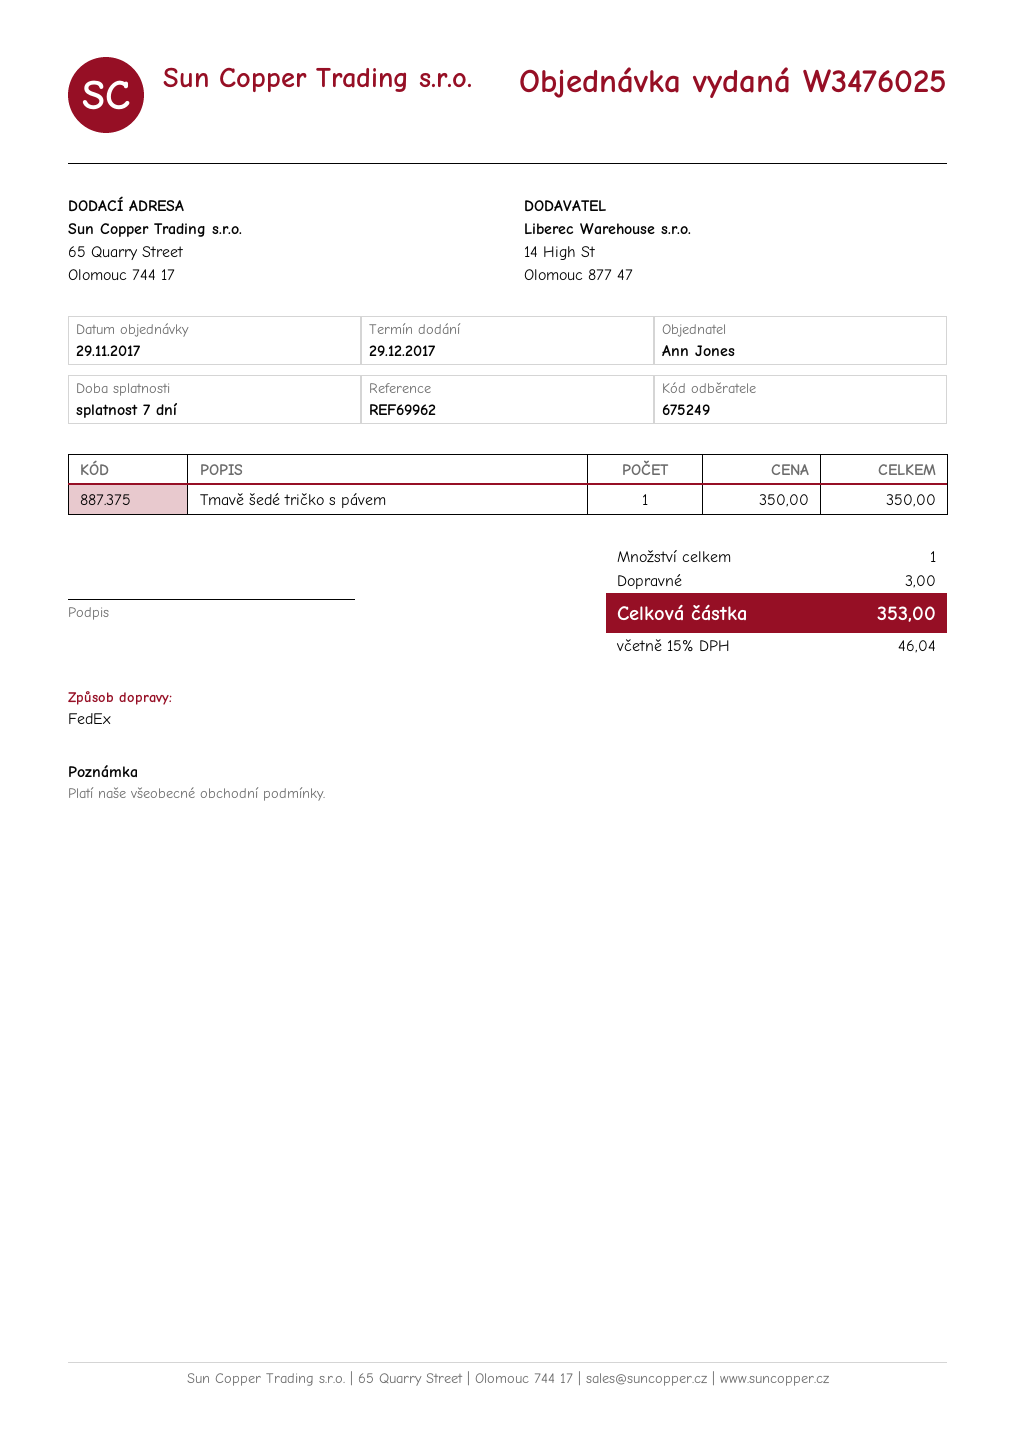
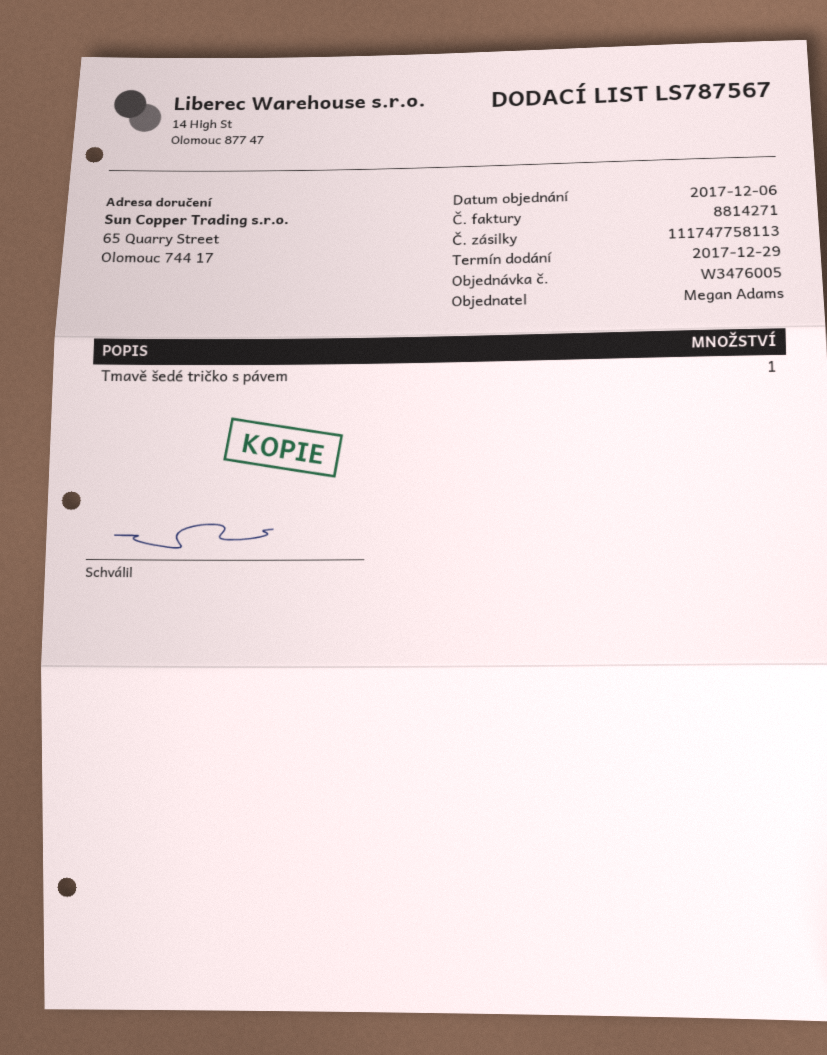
order number: W3476025 -> W3476005
order date: 2017-11-29 -> 2017-12-06
ordered by: Ann Jones -> Megan Adams

